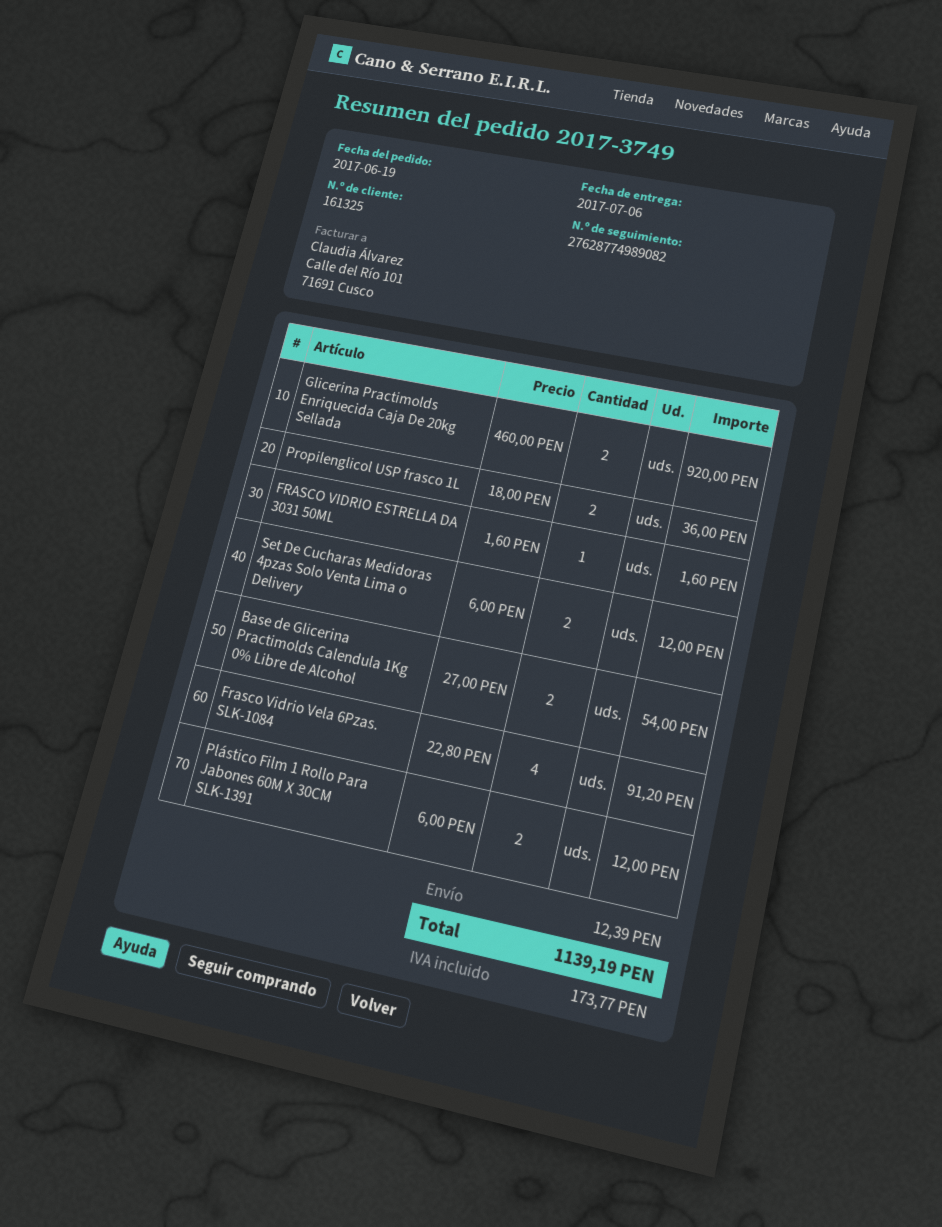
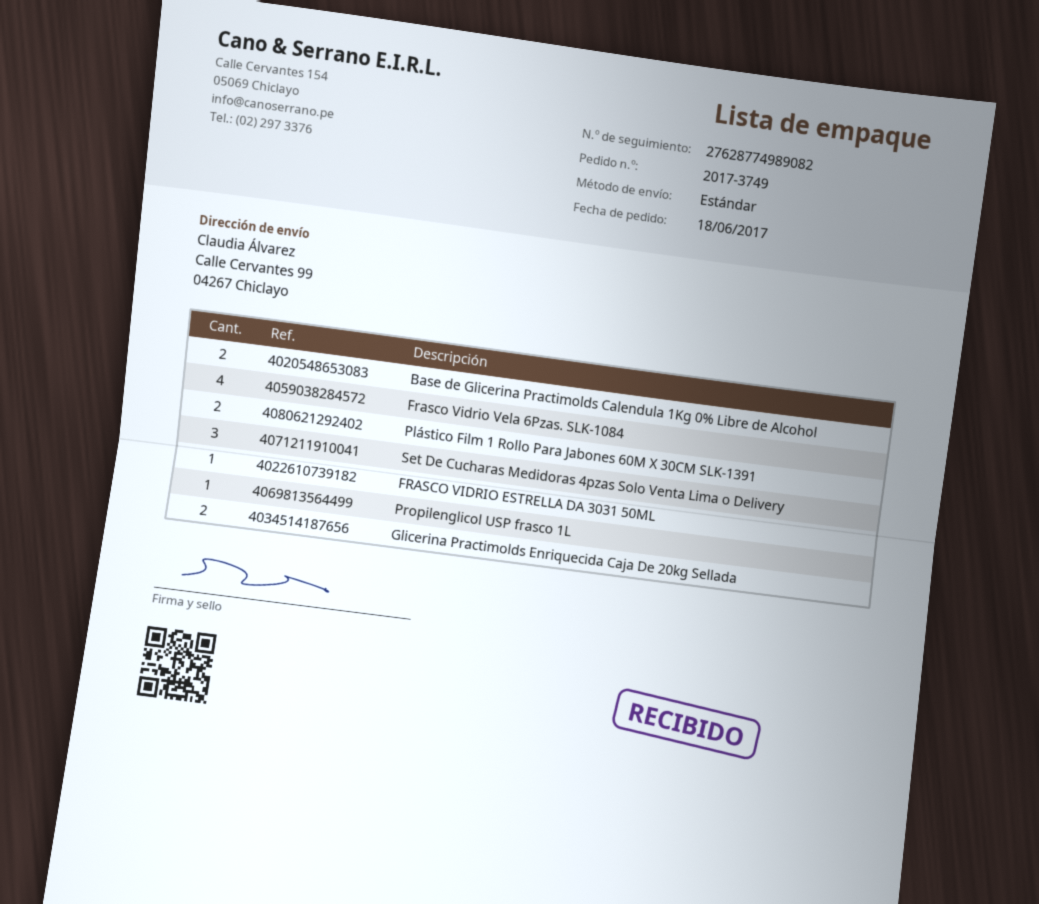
order date: 2017-06-19 -> 2017-06-18
Propilenglicol USP frasco 1L: 2 -> 1
Set De Cucharas Medidoras 4pzas Solo Venta Lima o Delivery: 2 -> 3

